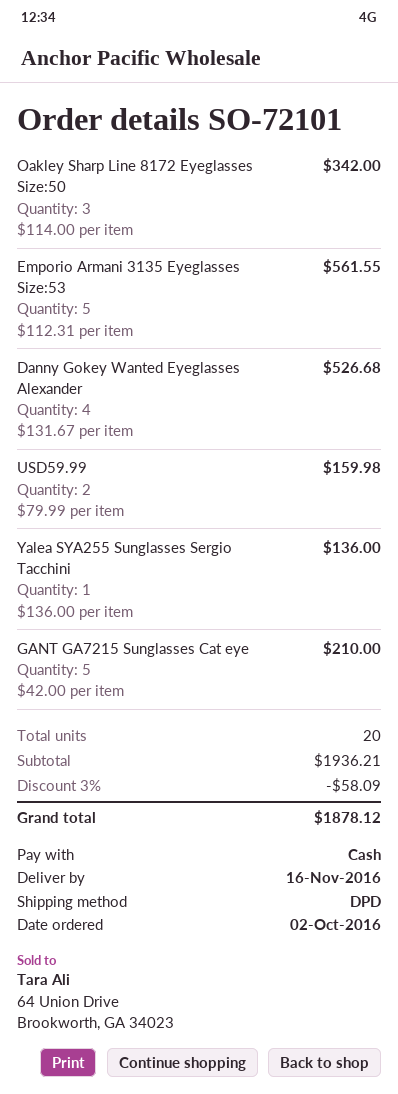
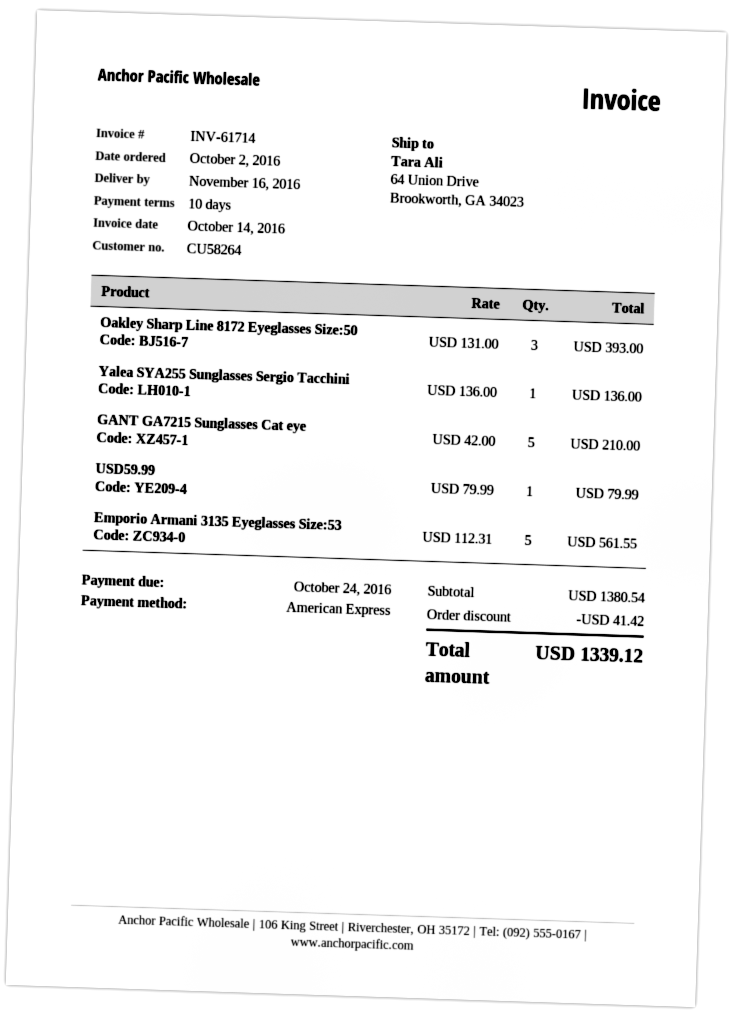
payment method: cash -> American Express
Oakley Sharp Line 8172 Eyeglasses Size:50: 3 x 114.00 = 342.00 -> 3 x 131.00 = 393.00
Danny Gokey Wanted Eyeglasses Alexander: 4 x 131.67 = 526.68 -> none
USD59.99: 2 x 79.99 = 159.98 -> 1 x 79.99 = 79.99
subtotal: 1936.21 -> 1380.54
discount: 58.09 -> 41.42
total: 1878.12 -> 1339.12

